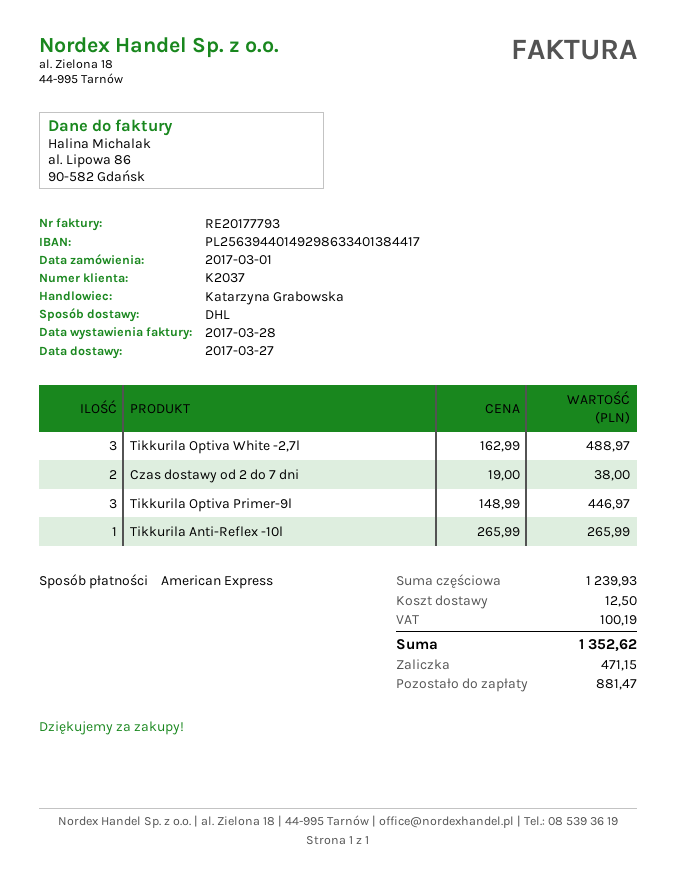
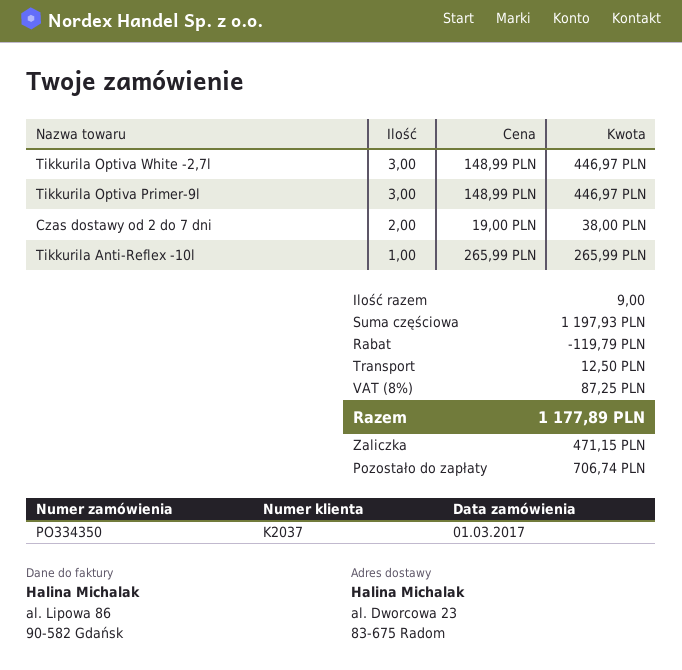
Tikkurila Optiva White -2,7l: 3 x 162.99 = 488.97 -> 3 x 148.99 = 446.97
subtotal: 1239.93 -> 1197.93
discount: none -> 119.79
tax: 100.19 -> 87.25
total: 1352.62 -> 1177.89
balance: 881.47 -> 706.74

